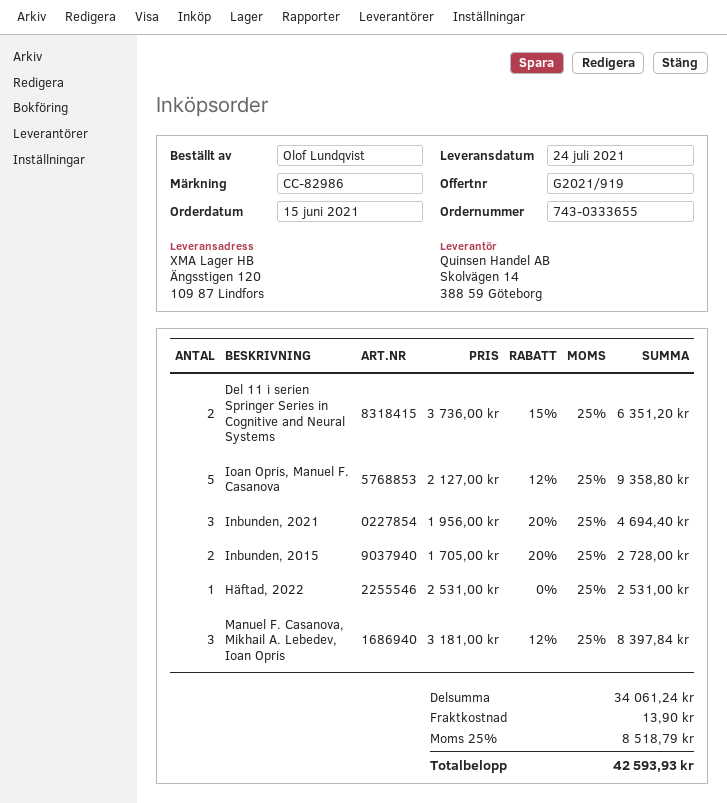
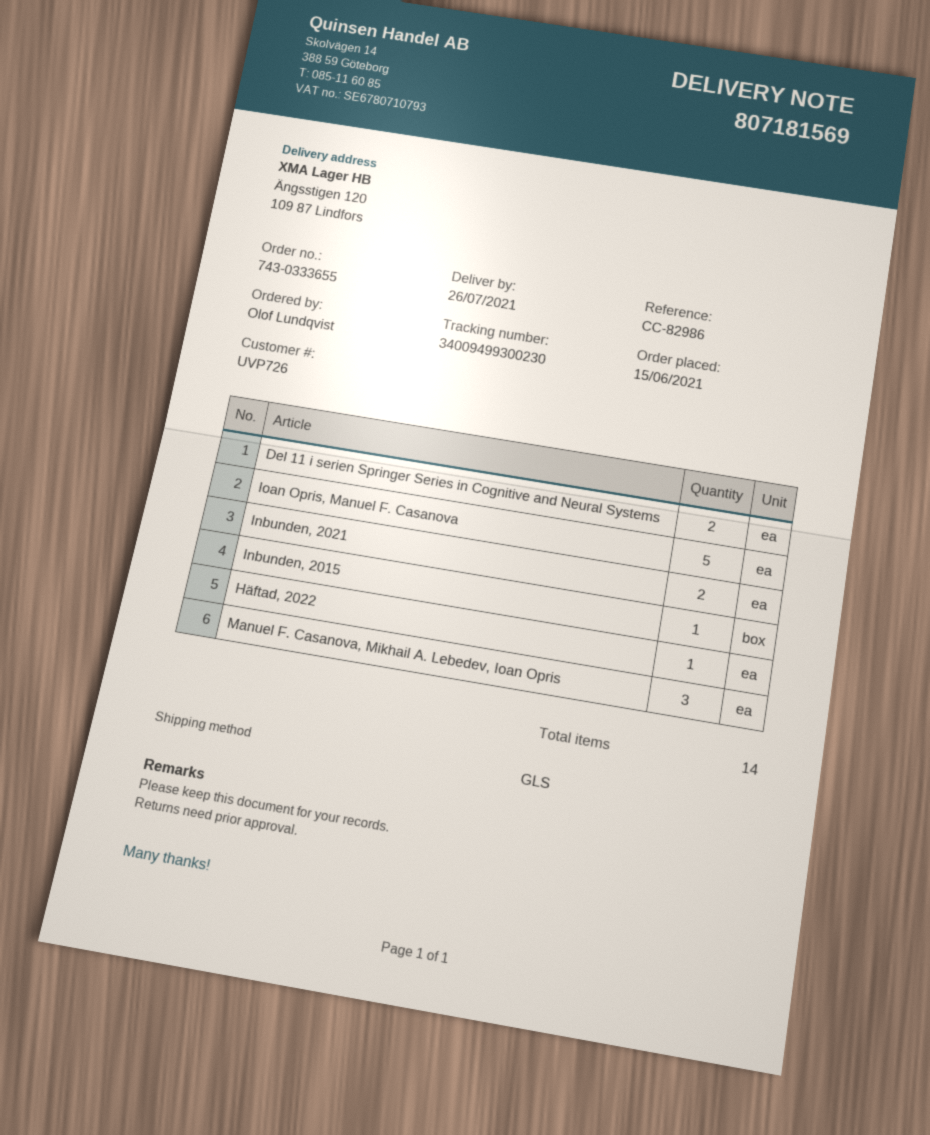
delivery date: 2021-07-24 -> 2021-07-26
Inbunden, 2021: 3 -> 2
Inbunden, 2015: 2 -> 1

